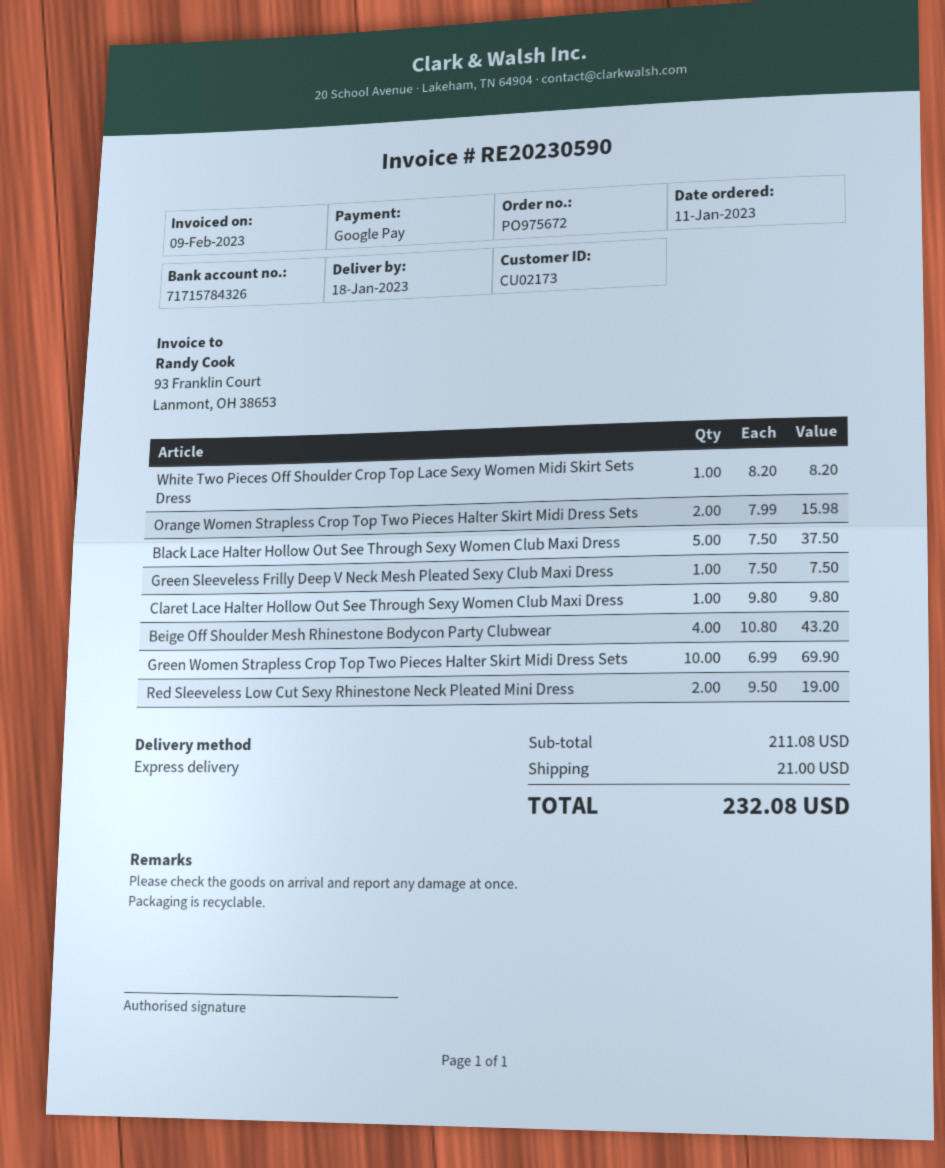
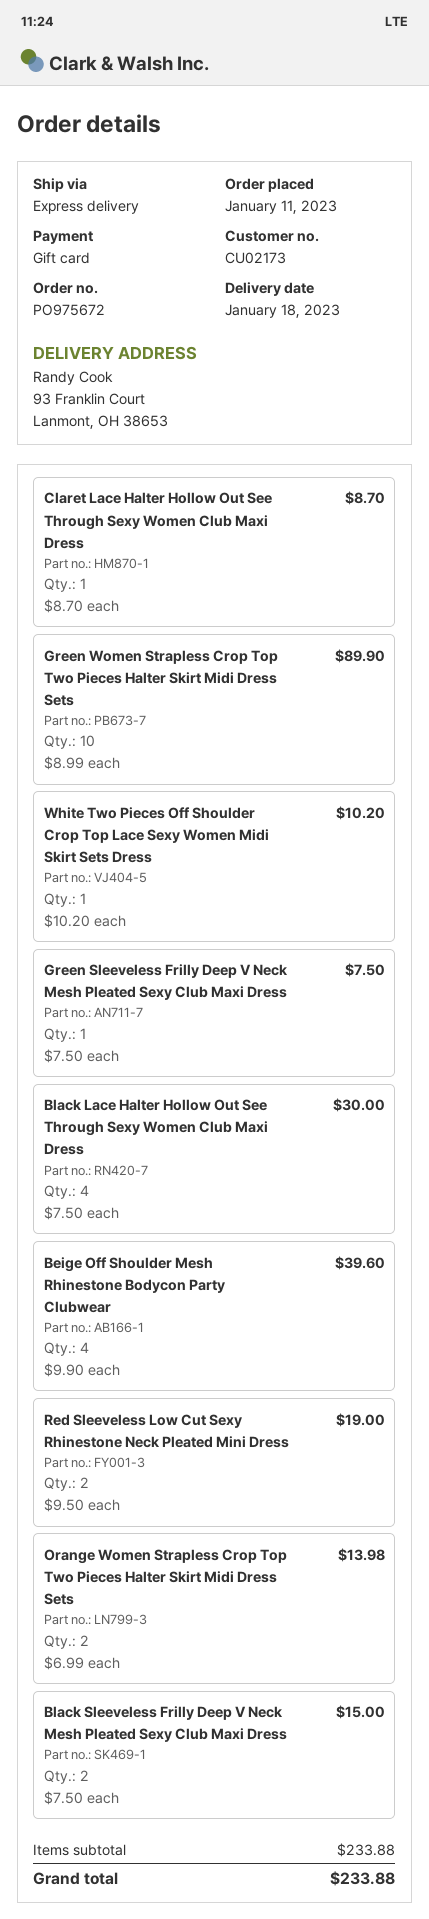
payment method: Google Pay -> gift card
White Two Pieces Off Shoulder Crop Top Lace Sexy Women Midi Skirt Sets Dress: 1 x 8.20 = 8.20 -> 1 x 10.20 = 10.20
Orange Women Strapless Crop Top Two Pieces Halter Skirt Midi Dress Sets: 2 x 7.99 = 15.98 -> 2 x 6.99 = 13.98
Black Lace Halter Hollow Out See Through Sexy Women Club Maxi Dress: 5 x 7.50 = 37.50 -> 4 x 7.50 = 30.00
Claret Lace Halter Hollow Out See Through Sexy Women Club Maxi Dress: 1 x 9.80 = 9.80 -> 1 x 8.70 = 8.70
Beige Off Shoulder Mesh Rhinestone Bodycon Party Clubwear: 4 x 10.80 = 43.20 -> 4 x 9.90 = 39.60
Green Women Strapless Crop Top Two Pieces Halter Skirt Midi Dress Sets: 10 x 6.99 = 69.90 -> 10 x 8.99 = 89.90
Black Sleeveless Frilly Deep V Neck Mesh Pleated Sexy Club Maxi Dress: none -> 2 x 7.50 = 15.00
subtotal: 211.08 -> 233.88
shipping: 21.00 -> none
total: 232.08 -> 233.88

